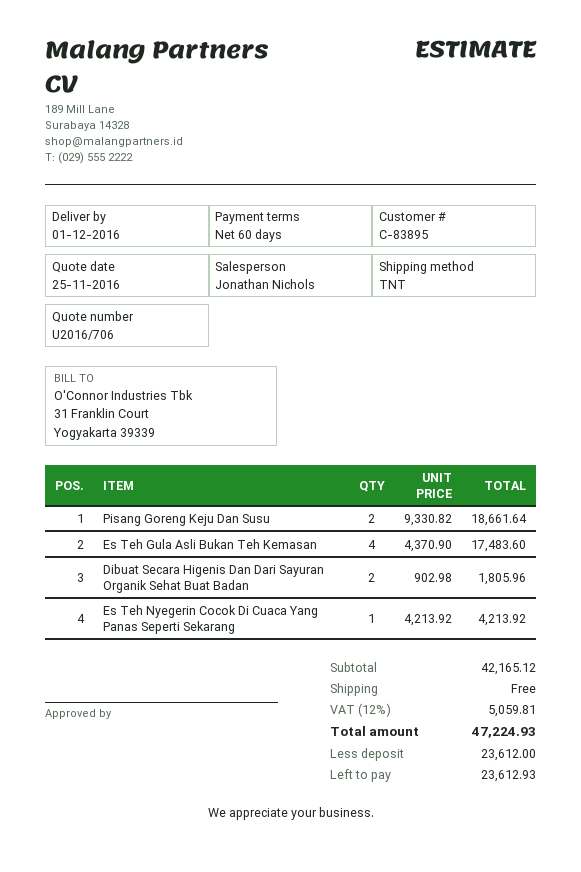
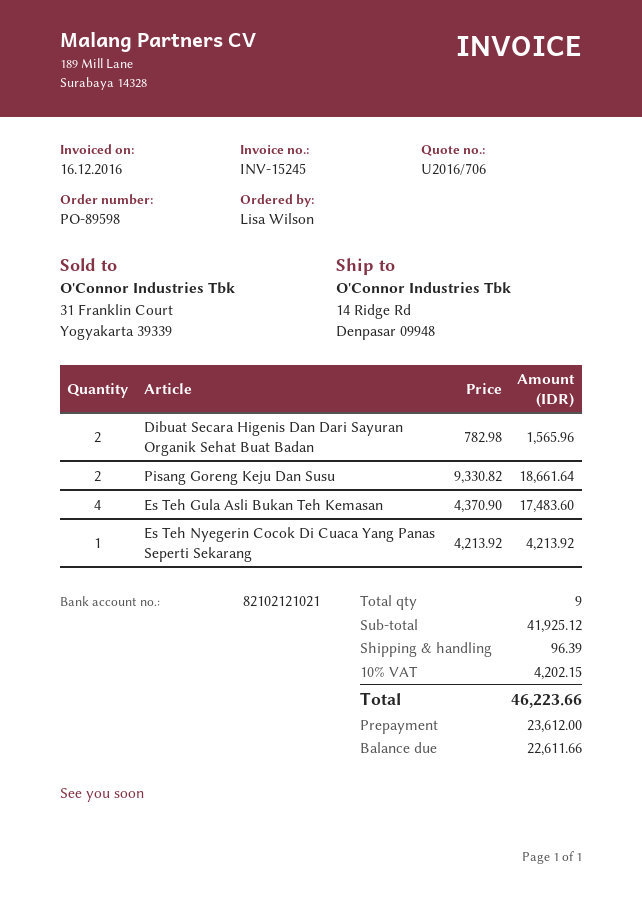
Dibuat Secara Higenis Dan Dari Sayuran Organik Sehat Buat Badan: 2 x 902.98 = 1805.96 -> 2 x 782.98 = 1565.96
subtotal: 42165.12 -> 41925.12
shipping: 0.00 -> 96.39
tax: 12% = 5059.81 -> 10% = 4202.15
total: 47224.93 -> 46223.66
balance: 23612.93 -> 22611.66

